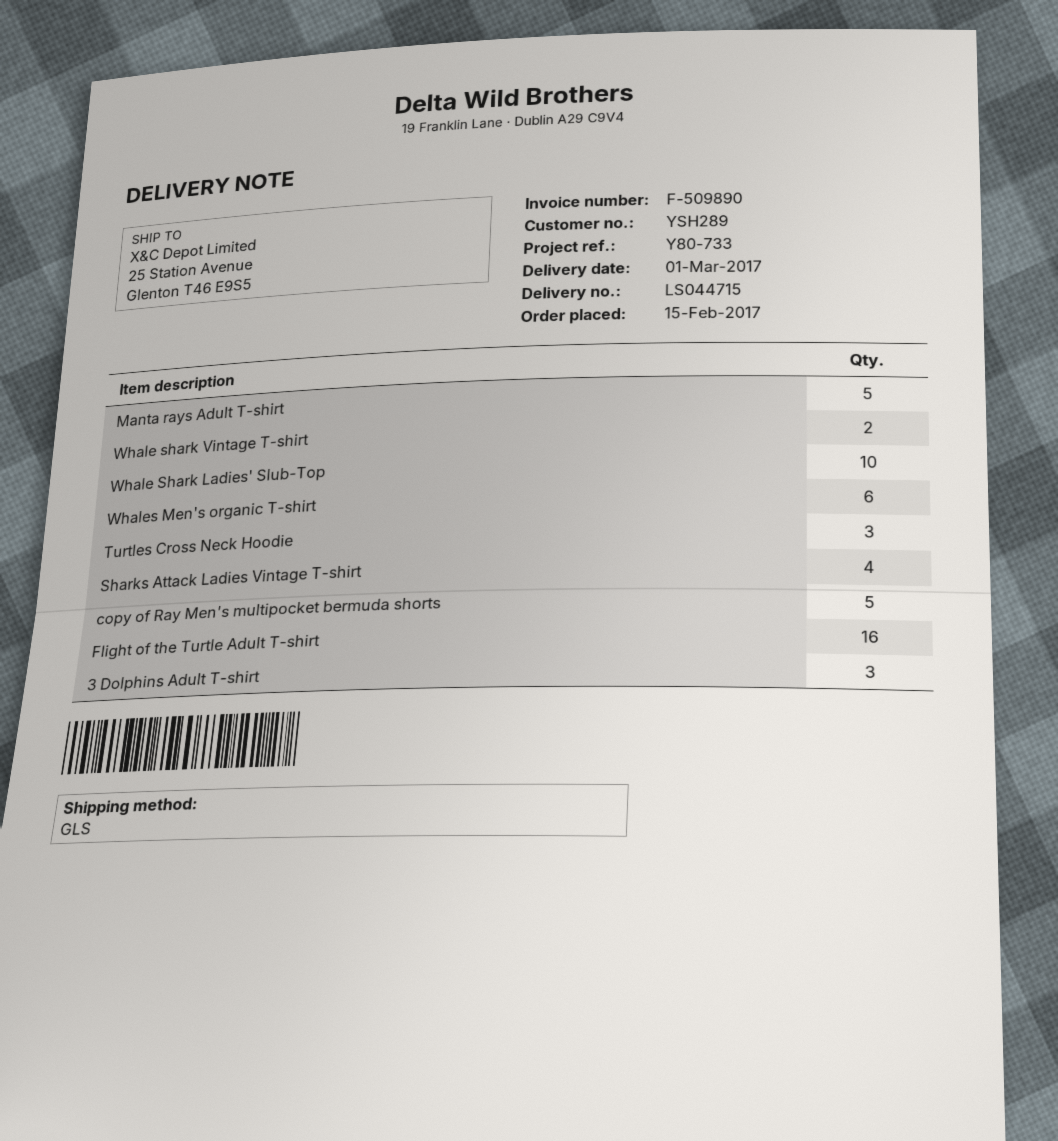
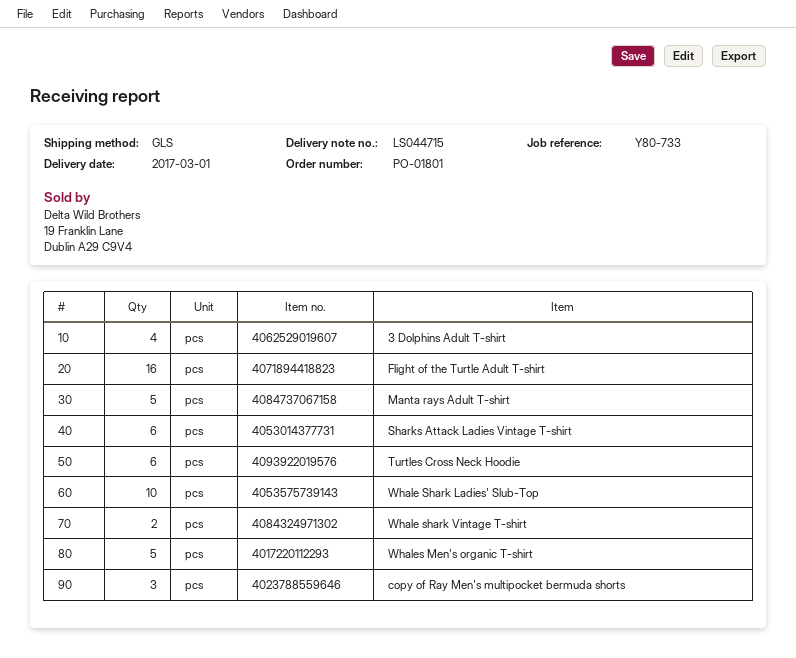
Whales Men's organic T-shirt: 6 -> 5
Turtles Cross Neck Hoodie: 3 -> 6
Sharks Attack Ladies Vintage T-shirt: 4 -> 6
copy of Ray Men's multipocket bermuda shorts: 5 -> 3
3 Dolphins Adult T-shirt: 3 -> 4

